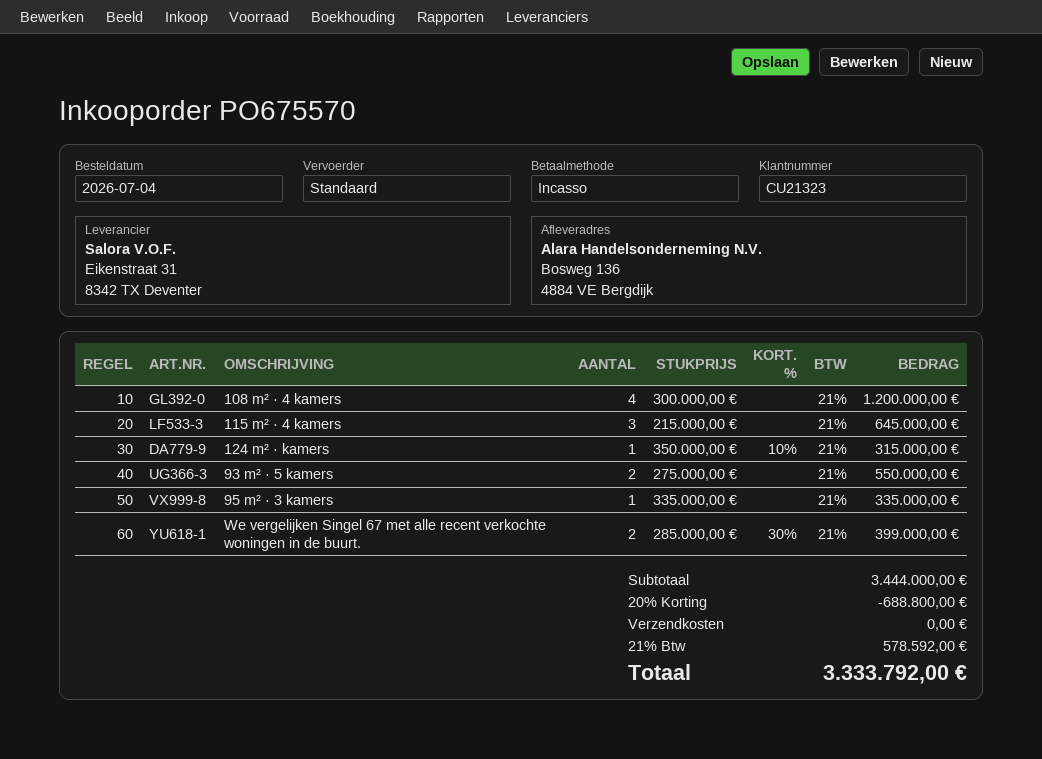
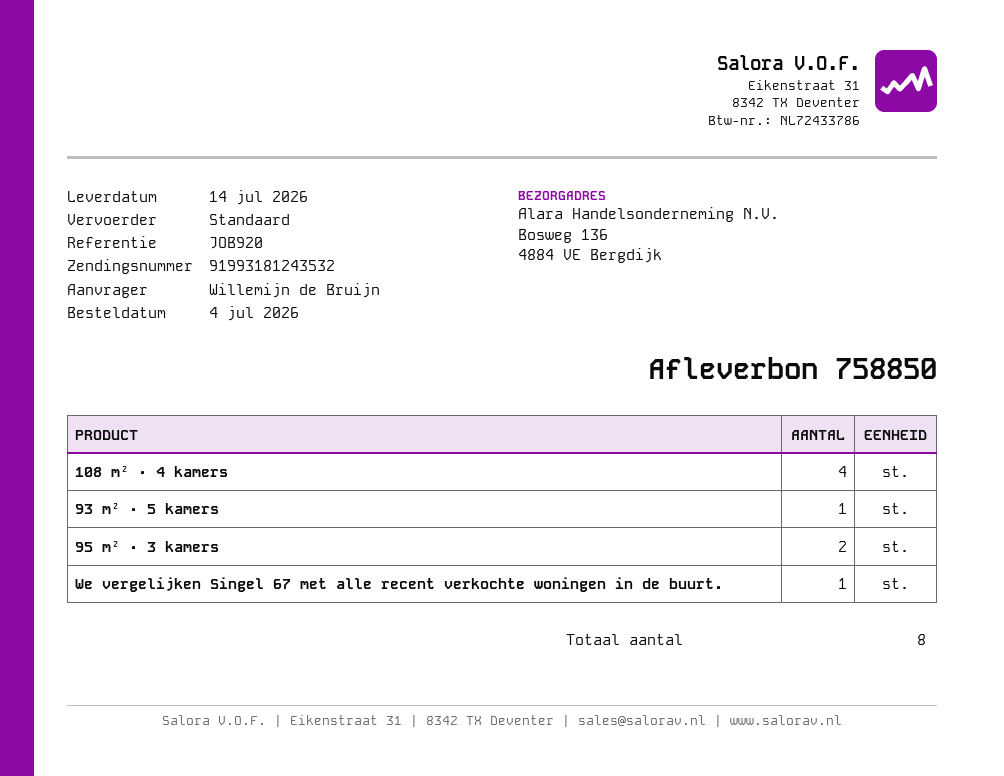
115 m² · 4 kamers: 3 -> none
124 m² · kamers: 1 -> none
93 m² · 5 kamers: 2 -> 1
95 m² · 3 kamers: 1 -> 2
We vergelijken Singel 67 met alle recent verkochte woningen in de buurt.: 2 -> 1

